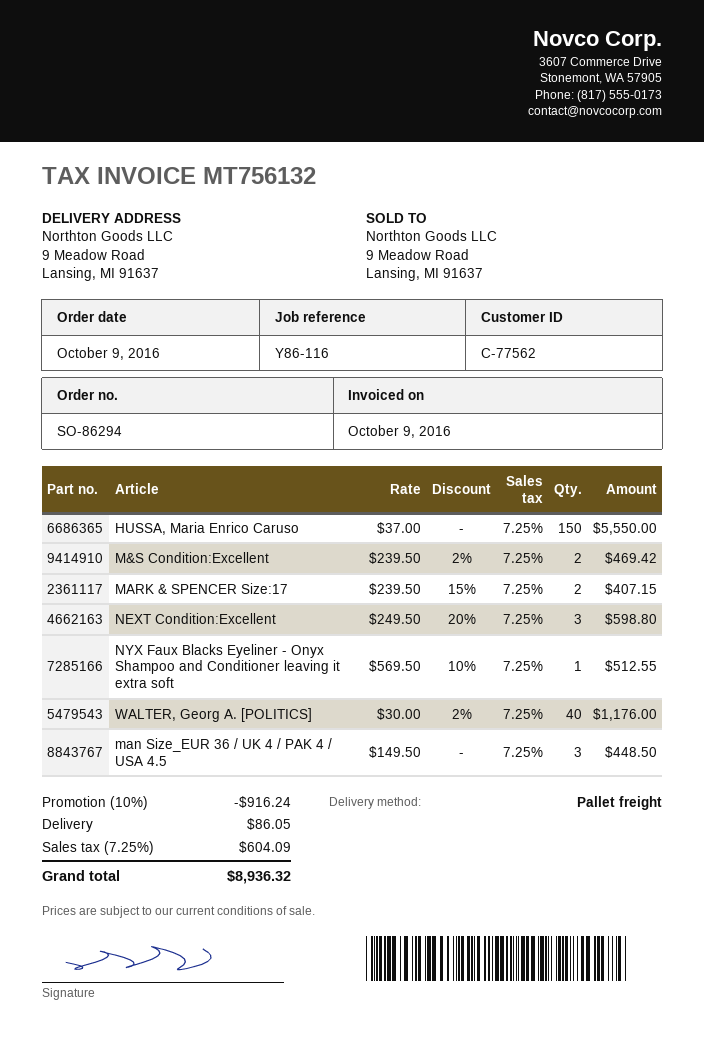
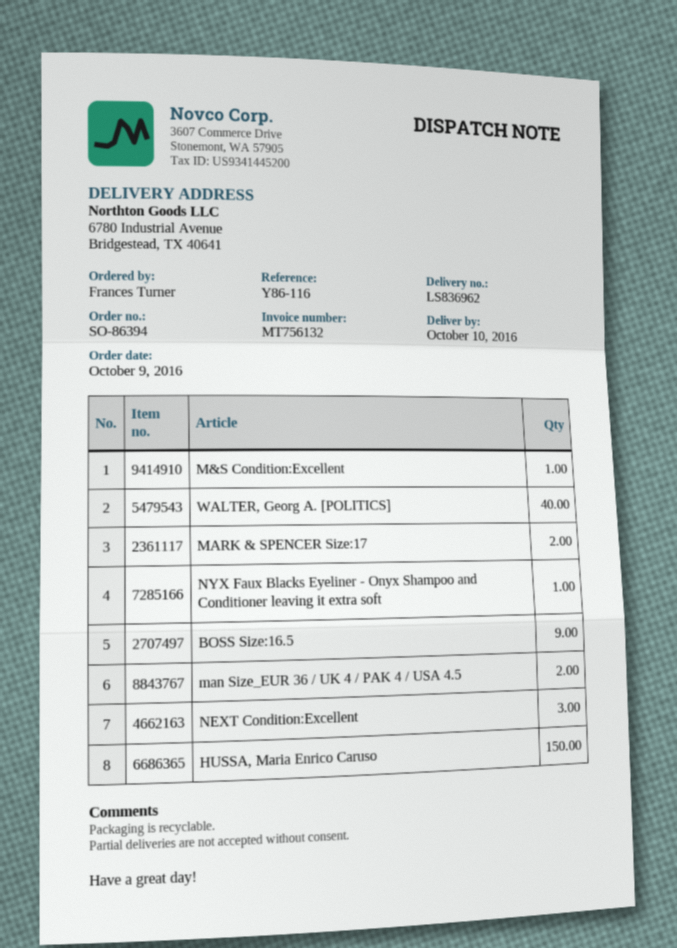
order number: SO-86294 -> SO-86394
ship to: 9 Meadow Road, Lansing, MI 91637 -> 6780 Industrial Avenue, Bridgestead, TX 40641
M&S Condition:Excellent: 2 -> 1
man Size_EUR 36 / UK 4 / PAK 4 / USA 4.5: 3 -> 2
BOSS Size:16.5: none -> 9

